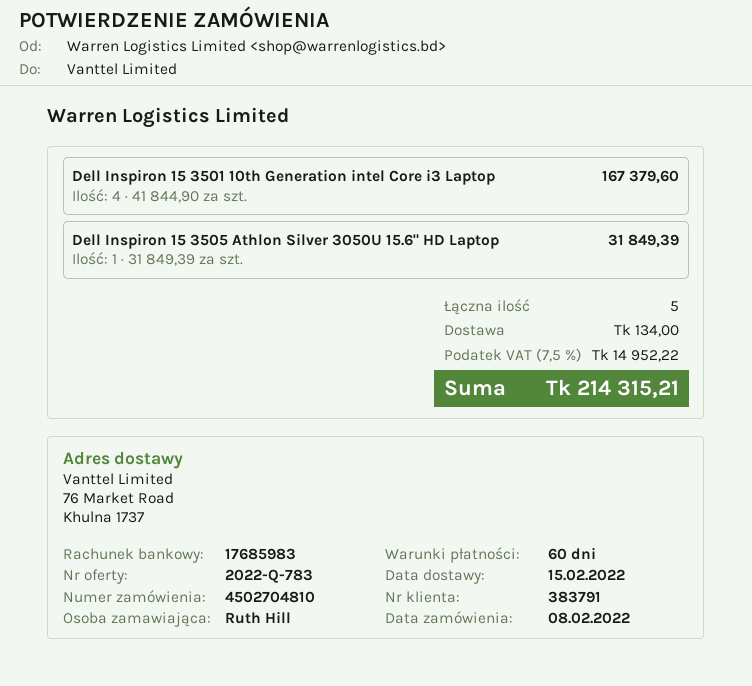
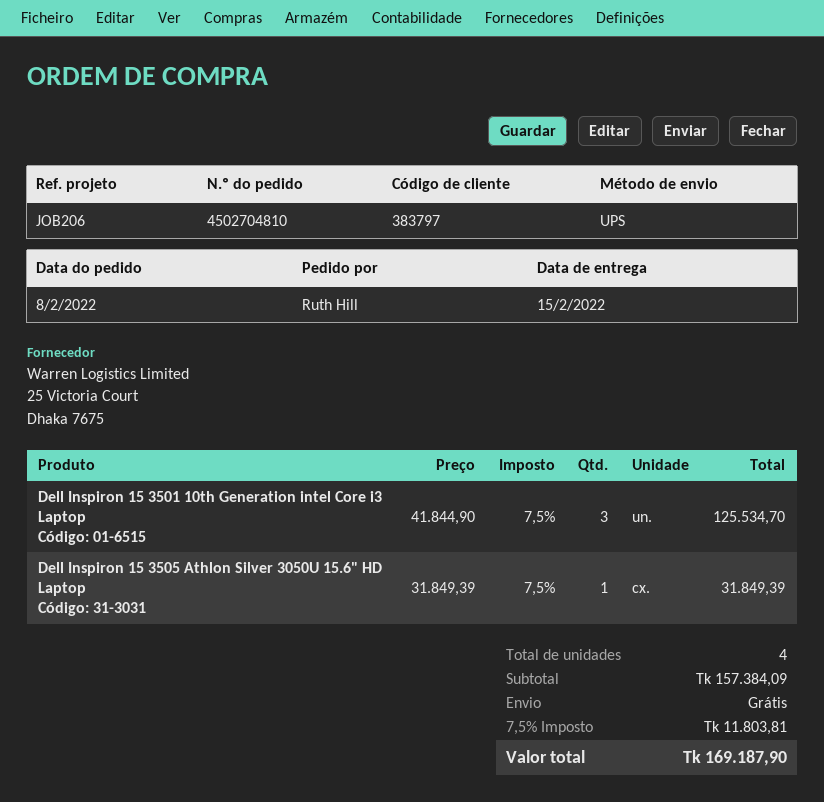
customer number: 383791 -> 383797
Dell Inspiron 15 3501 10th Generation intel Core i3 Laptop: 4 x 41844.90 = 167379.60 -> 3 x 41844.90 = 125534.70
total quantity: 5 -> 4
shipping: 134.00 -> 0.00
tax: 7.5% = 14952.22 -> 7.5% = 11803.81
total: 214315.21 -> 169187.90

